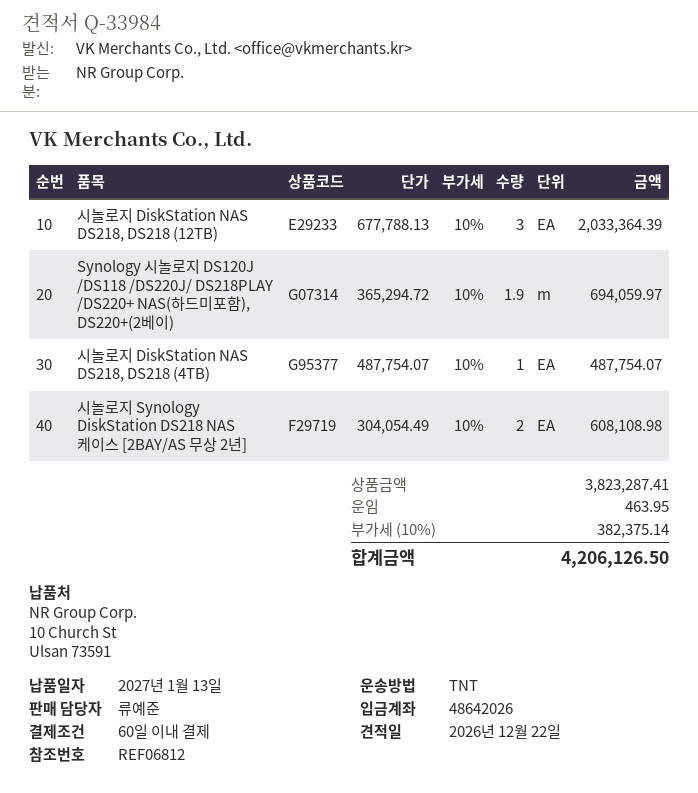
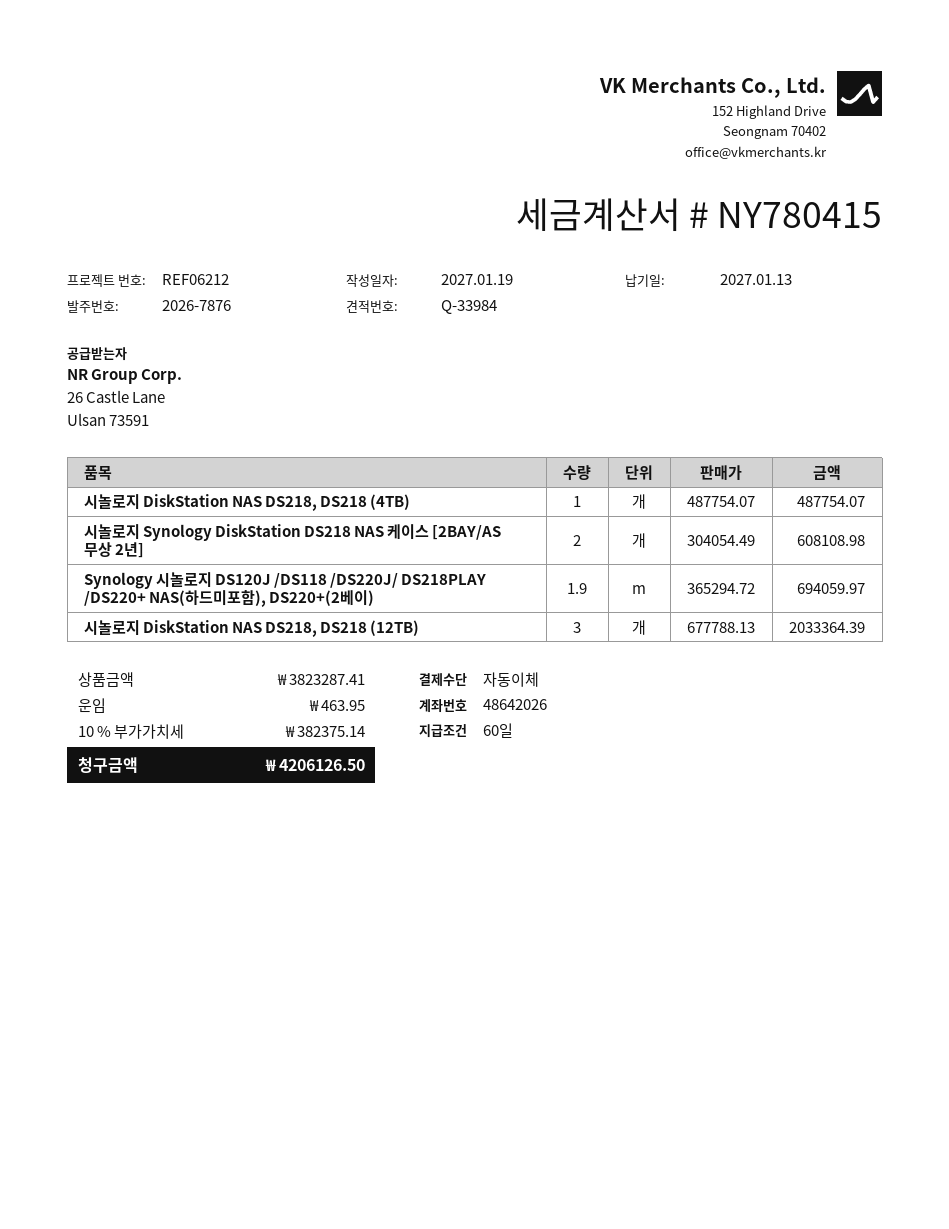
reference: REF06812 -> REF06212

